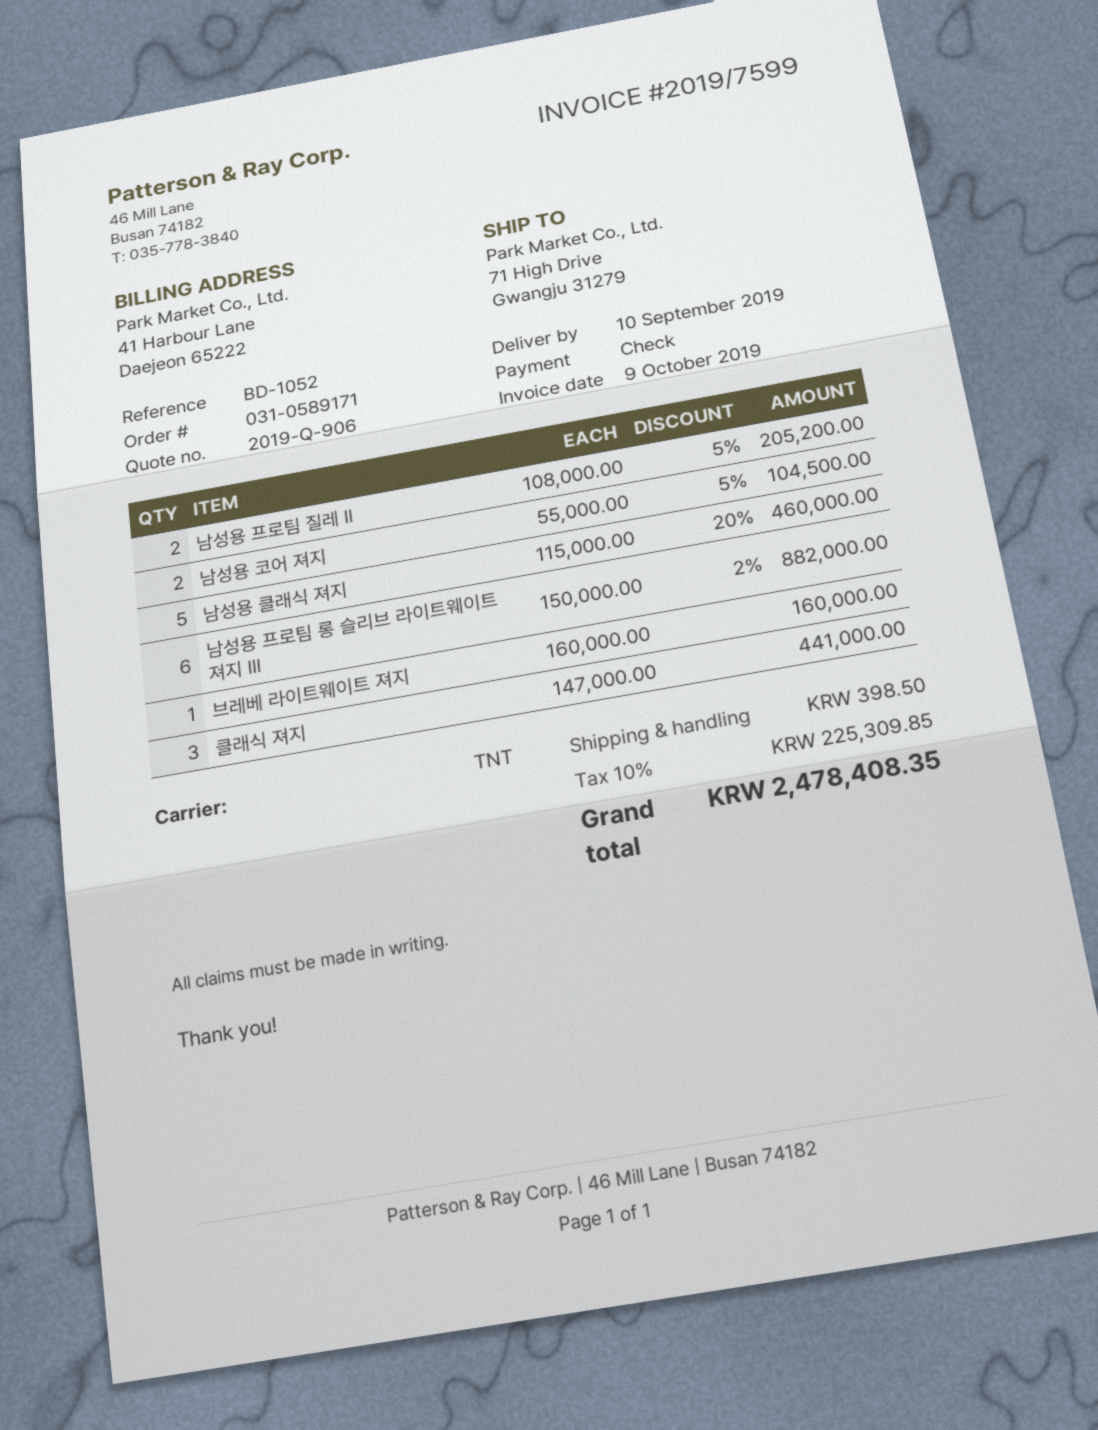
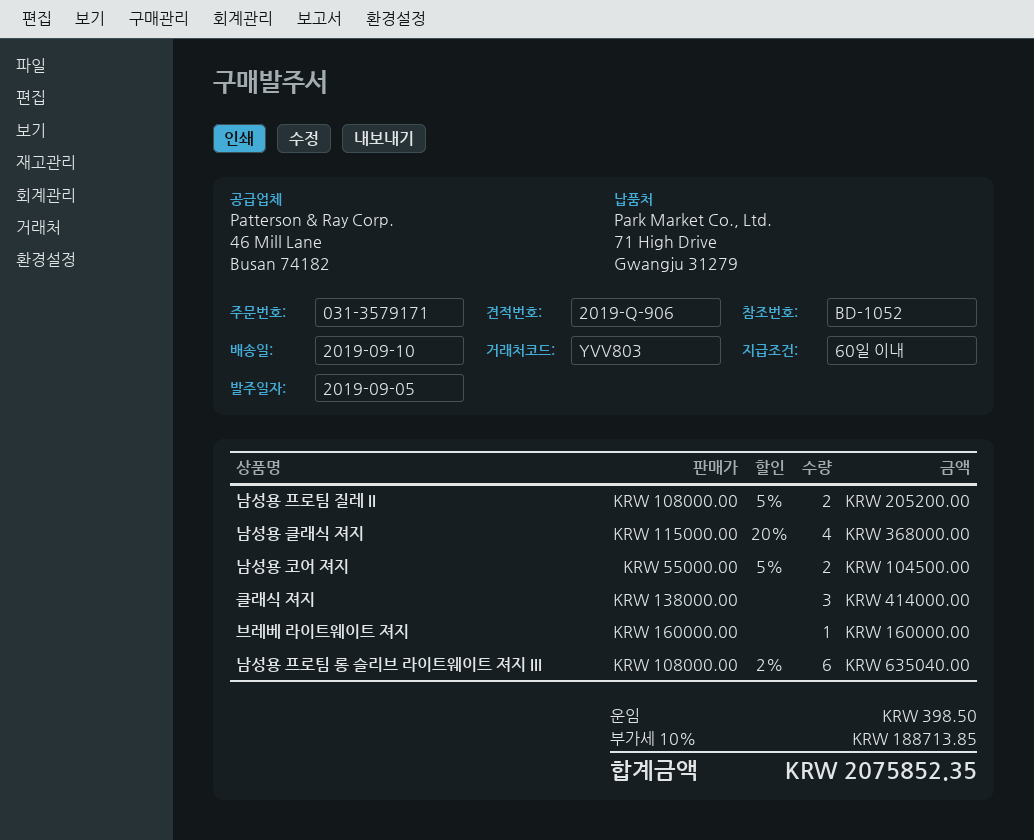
order number: 031-0589171 -> 031-3579171
남성용 클래식 져지: 5 x 115000.00 - 20% = 460000.00 -> 4 x 115000.00 - 20% = 368000.00
남성용 프로팀 롱 슬리브 라이트웨이트 져지 III: 6 x 150000.00 - 2% = 882000.00 -> 6 x 108000.00 - 2% = 635040.00
클래식 져지: 3 x 147000.00 = 441000.00 -> 3 x 138000.00 = 414000.00
tax: 10% = 225309.85 -> 10% = 188713.85
total: 2478408.35 -> 2075852.35

